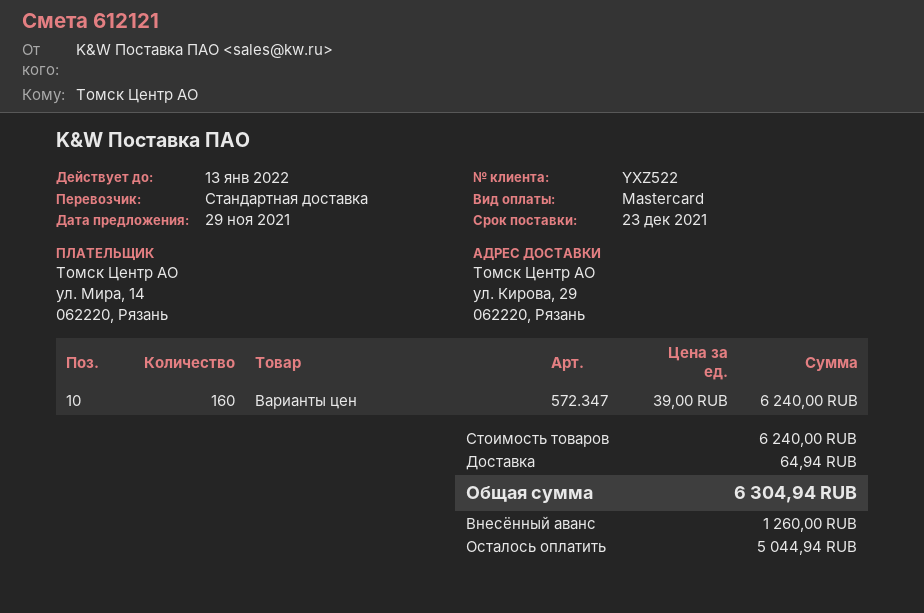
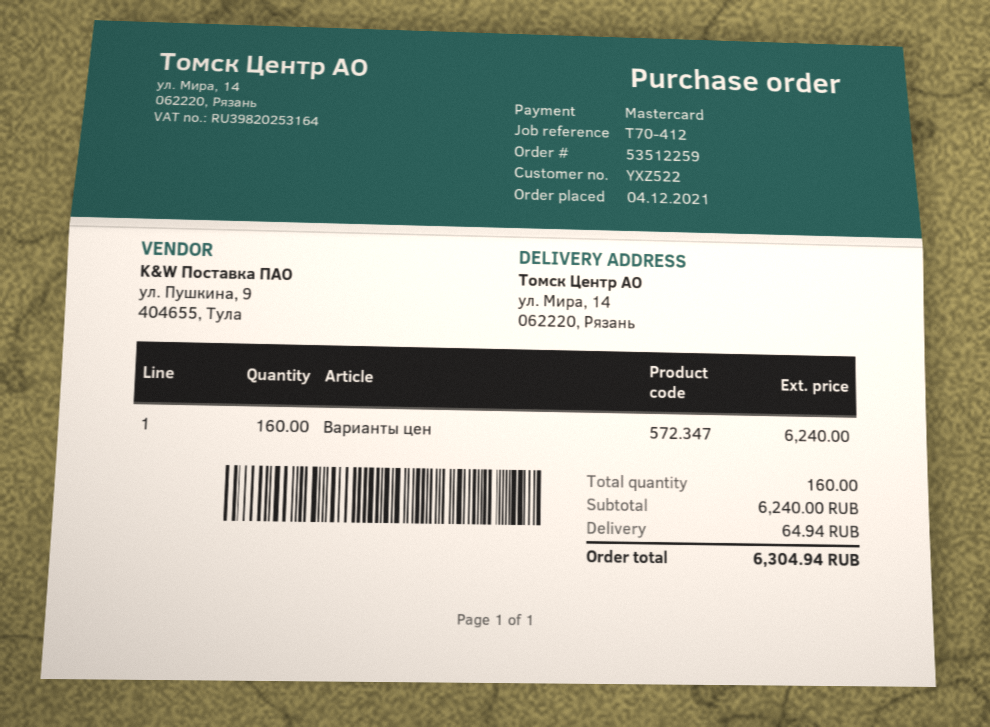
ship to: ул. Кирова, 29, 062220, Рязань -> ул. Мира, 14, 062220, Рязань

